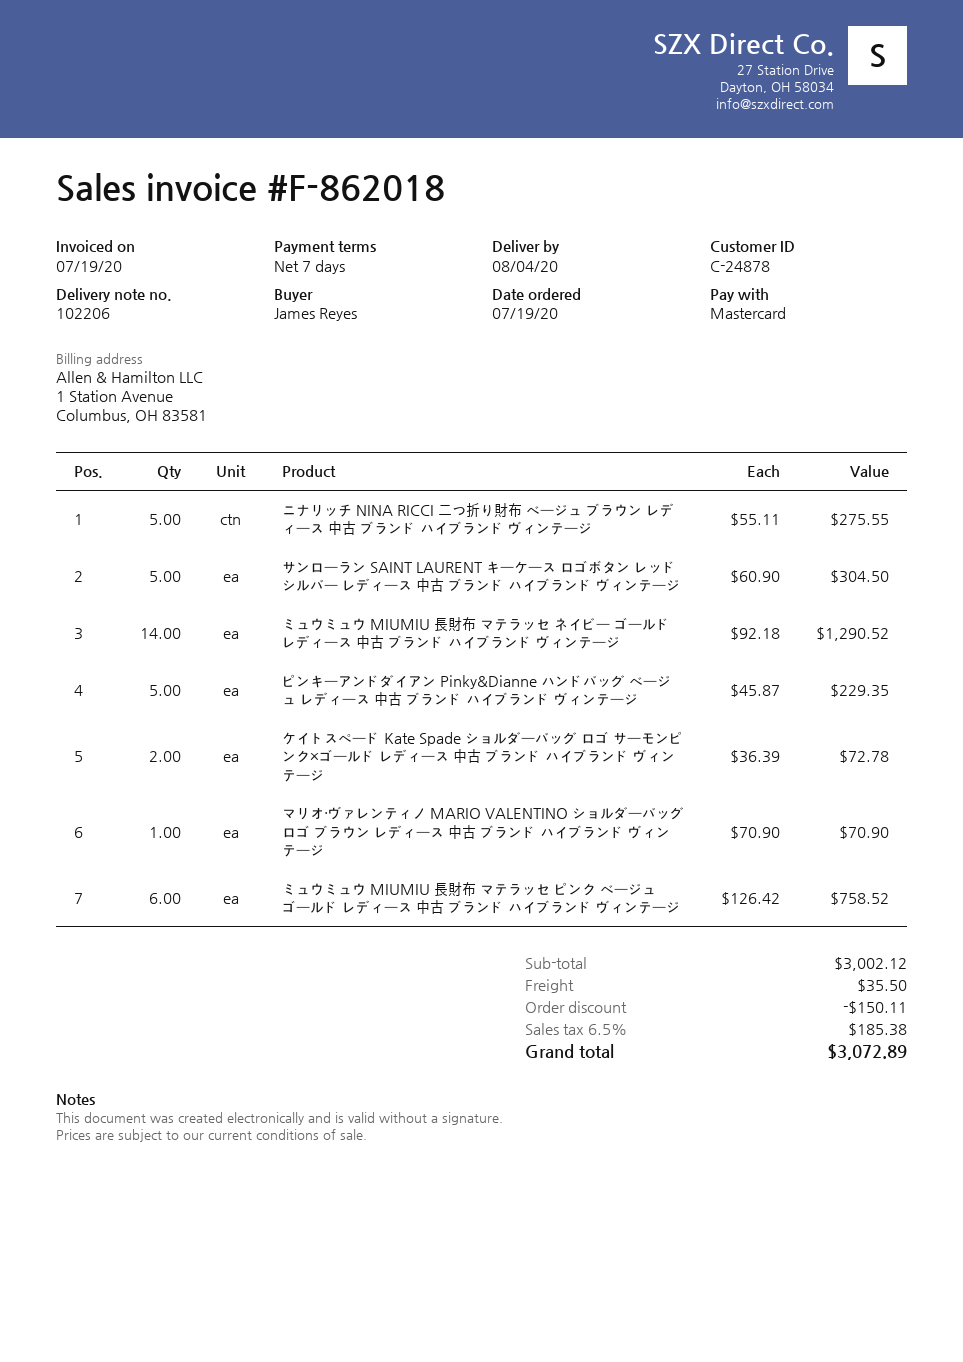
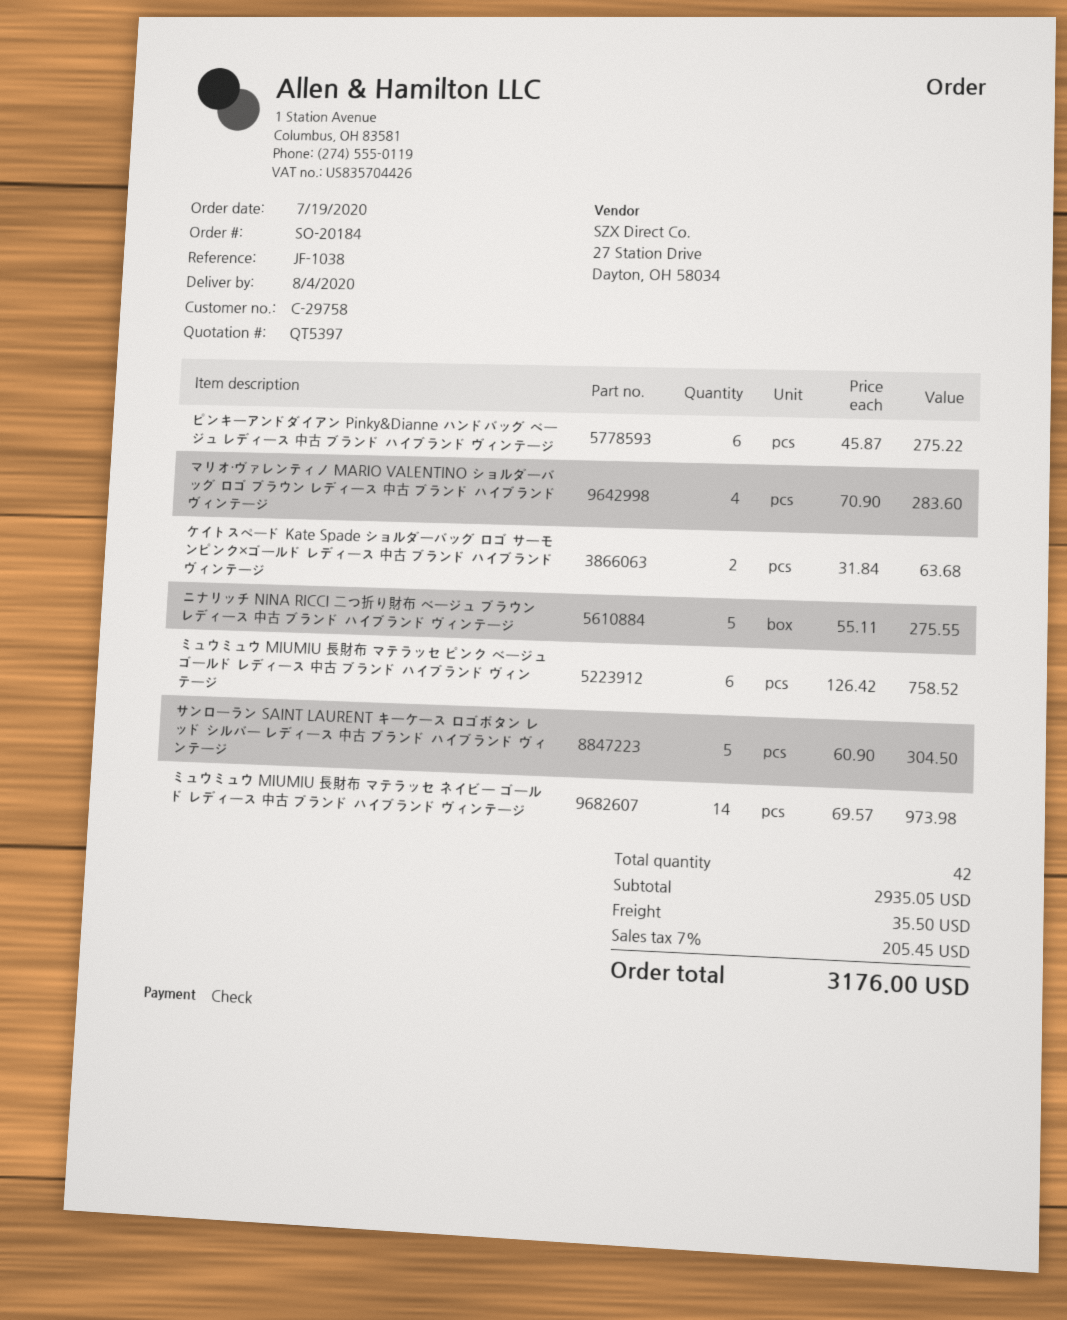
customer number: C-24878 -> C-29758
payment method: Mastercard -> cheque
ミュウミュウ MIUMIU 長財布 マテラッセ ネイビー ゴールド レディース 中古 ブランド ハイブランド ヴィンテージ: 14 x 92.18 = 1290.52 -> 14 x 69.57 = 973.98
ピンキーアンドダイアン Pinky&Dianne ハンドバッグ ベージュ レディース 中古 ブランド ハイブランド ヴィンテージ: 5 x 45.87 = 229.35 -> 6 x 45.87 = 275.22
ケイトスペード Kate Spade ショルダーバッグ ロゴ サーモンピンク×ゴールド レディース 中古 ブランド ハイブランド ヴィンテージ: 2 x 36.39 = 72.78 -> 2 x 31.84 = 63.68
マリオ・ヴァレンティノ MARIO VALENTINO ショルダーバッグ ロゴ ブラウン レディース 中古 ブランド ハイブランド ヴィンテージ: 1 x 70.90 = 70.90 -> 4 x 70.90 = 283.60
subtotal: 3002.12 -> 2935.05
discount: 150.11 -> none
tax: 6.5% = 185.38 -> 7% = 205.45
total: 3072.89 -> 3176.00

